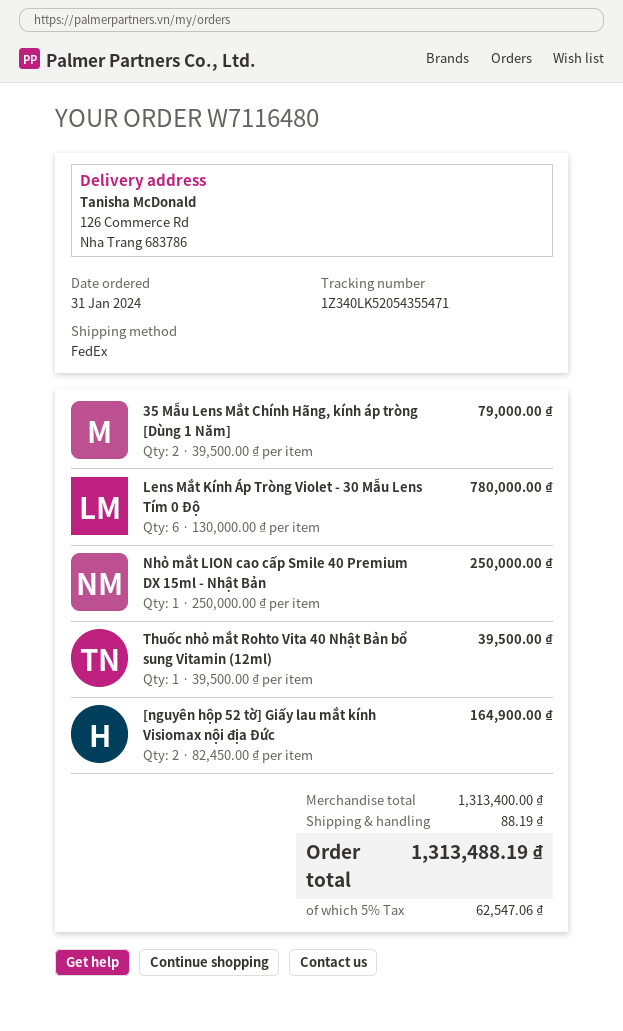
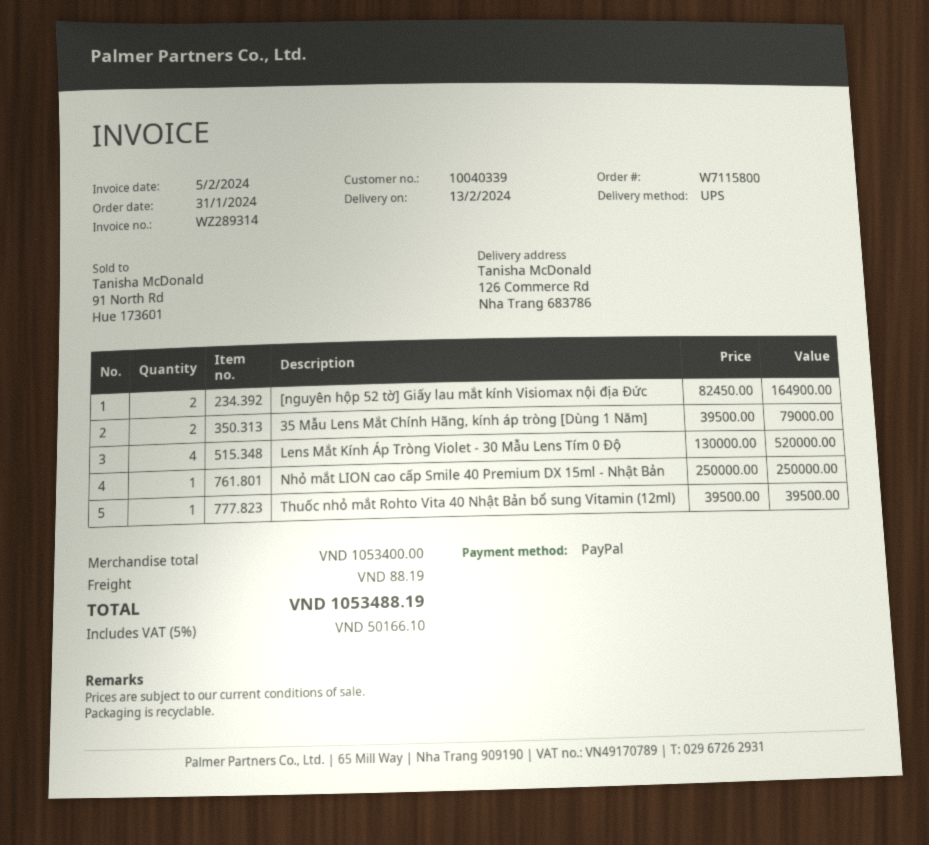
order number: W7116480 -> W7115800
shipping method: FedEx -> UPS
Lens Mắt Kính Áp Tròng Violet - 30 Mẫu Lens Tím 0 Độ: 6 x 130000.00 = 780000.00 -> 4 x 130000.00 = 520000.00
subtotal: 1313400.00 -> 1053400.00
tax: 5% = 62547.06 -> 5% = 50166.10
total: 1313488.19 -> 1053488.19

